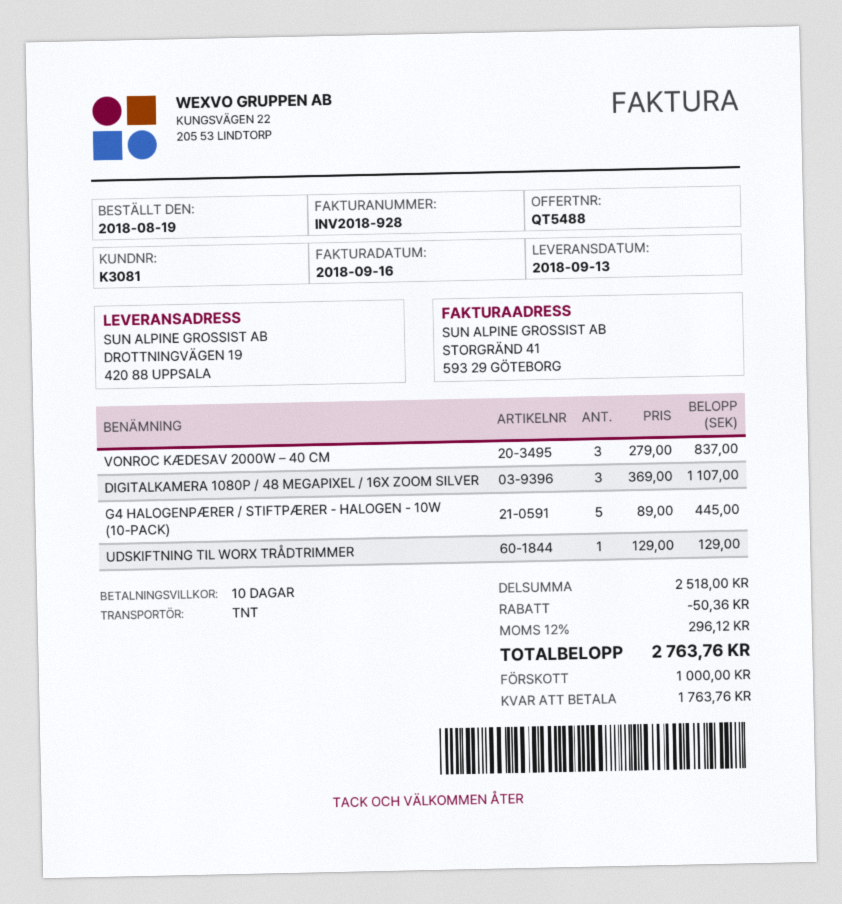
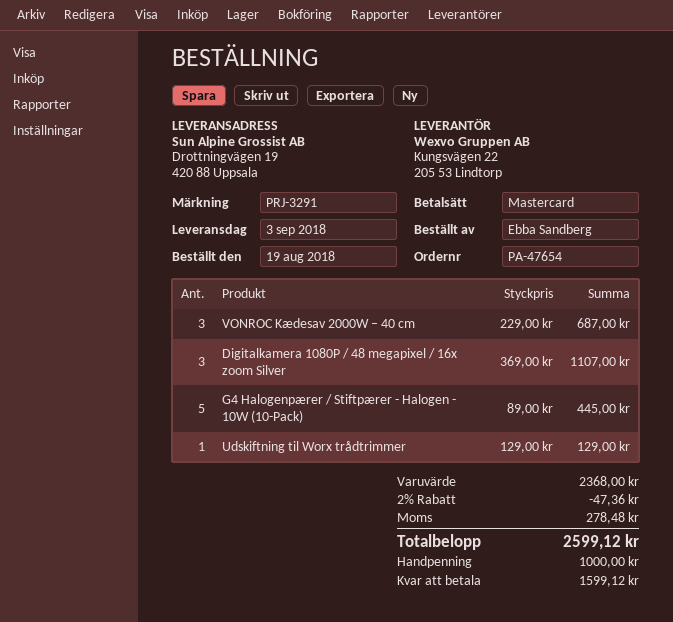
delivery date: 2018-09-13 -> 2018-09-03
VONROC KÆDESAV 2000W – 40 CM: 3 x 279.00 = 837.00 -> 3 x 229.00 = 687.00
subtotal: 2518.00 -> 2368.00
discount: 50.36 -> 47.36
tax: 296.12 -> 278.48
total: 2763.76 -> 2599.12
balance: 1763.76 -> 1599.12

